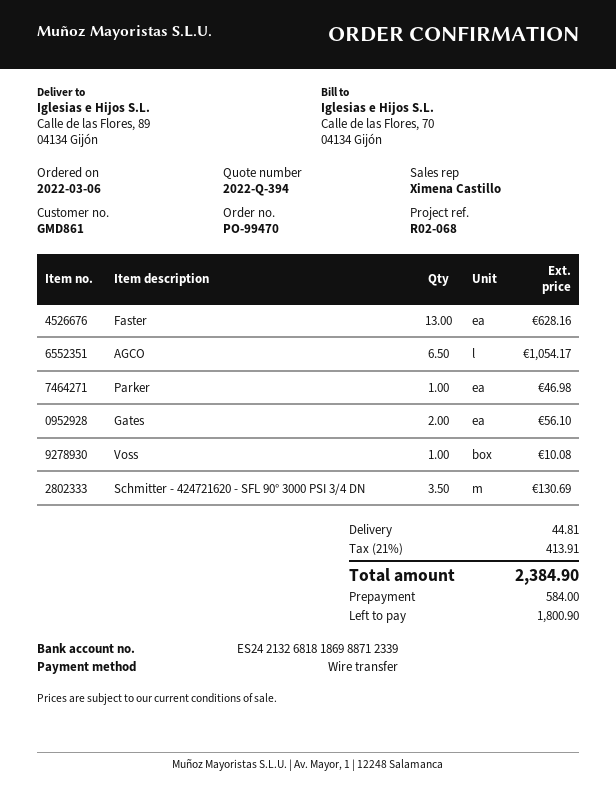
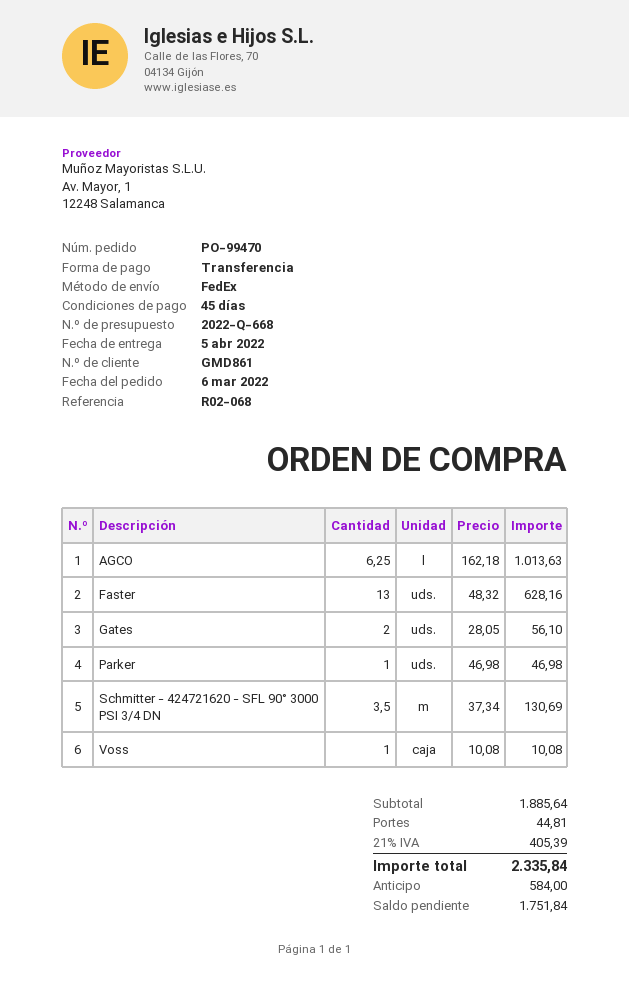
quote number: 2022-Q-394 -> 2022-Q-668
AGCO: 6.5 for 1054.17 -> 6.25 for 1013.63
tax: 21% = 413.91 -> 21% = 405.39
total: 2384.90 -> 2335.84
balance: 1800.90 -> 1751.84

